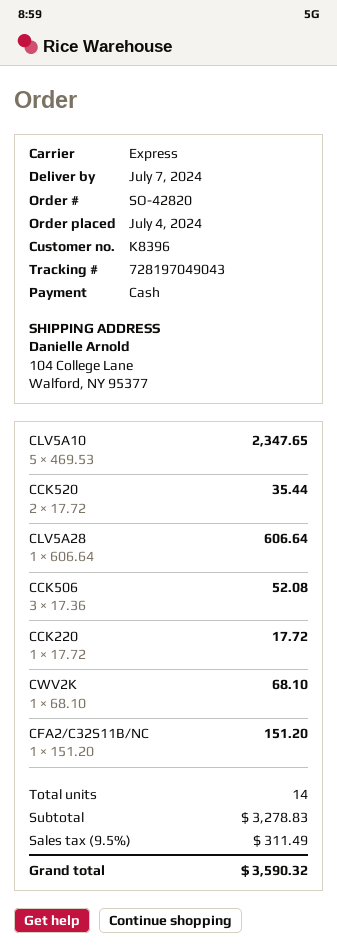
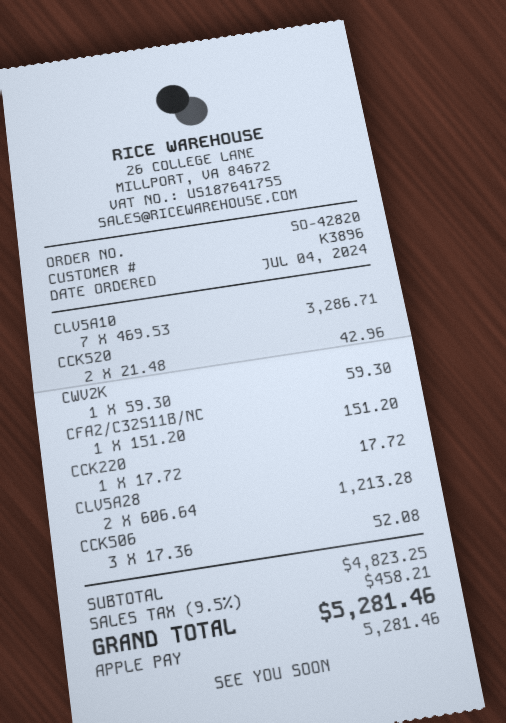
customer number: K8396 -> K3896
payment method: cash -> Apple Pay
CLV5A10: 5 x 469.53 = 2347.65 -> 7 x 469.53 = 3286.71
CCK520: 2 x 17.72 = 35.44 -> 2 x 21.48 = 42.96
CLV5A28: 1 x 606.64 = 606.64 -> 2 x 606.64 = 1213.28
CWV2K: 1 x 68.10 = 68.10 -> 1 x 59.30 = 59.30
subtotal: 3278.83 -> 4823.25
tax: 9.5% = 311.49 -> 9.5% = 458.21
total: 3590.32 -> 5281.46

